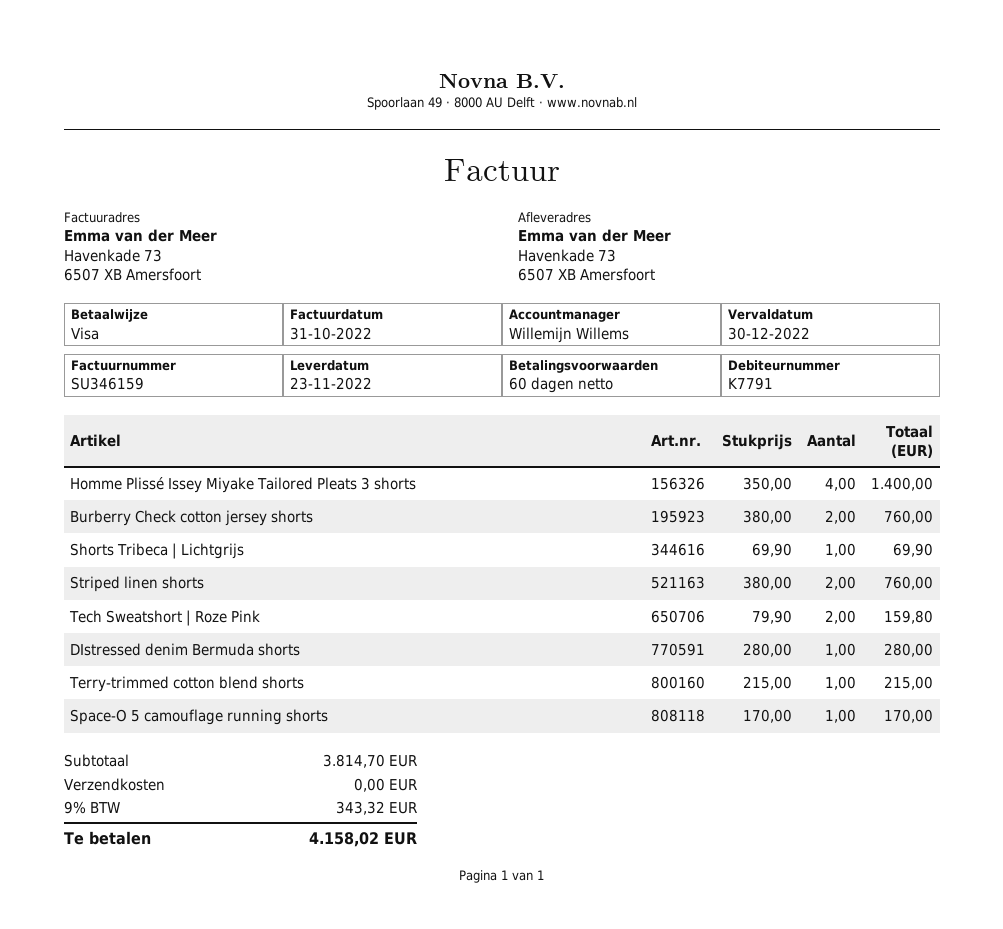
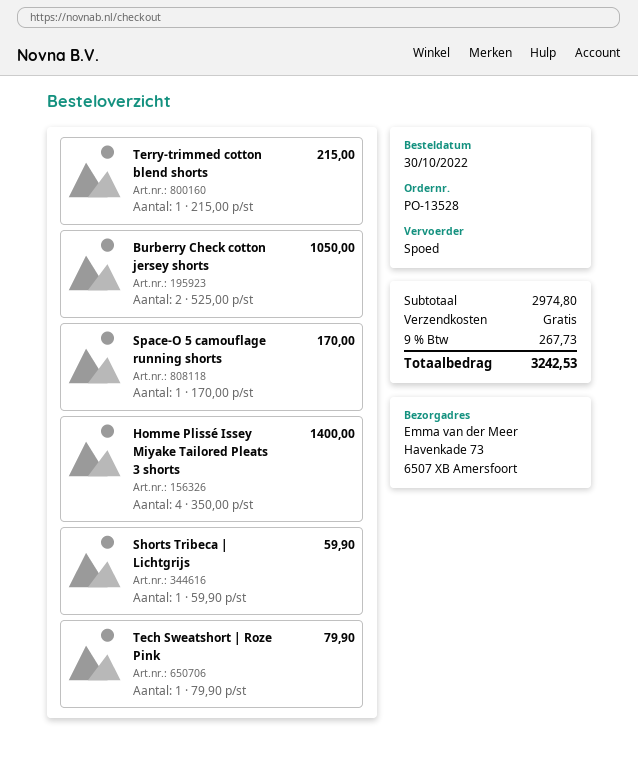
Burberry Check cotton jersey shorts: 2 x 380.00 = 760.00 -> 2 x 525.00 = 1050.00
Shorts Tribeca | Lichtgrijs: 1 x 69.90 = 69.90 -> 1 x 59.90 = 59.90
Striped linen shorts: 2 x 380.00 = 760.00 -> none
Tech Sweatshort | Roze Pink: 2 x 79.90 = 159.80 -> 1 x 79.90 = 79.90
DIstressed denim Bermuda shorts: 1 x 280.00 = 280.00 -> none
subtotal: 3814.70 -> 2974.80
tax: 9% = 343.32 -> 9% = 267.73
total: 4158.02 -> 3242.53

